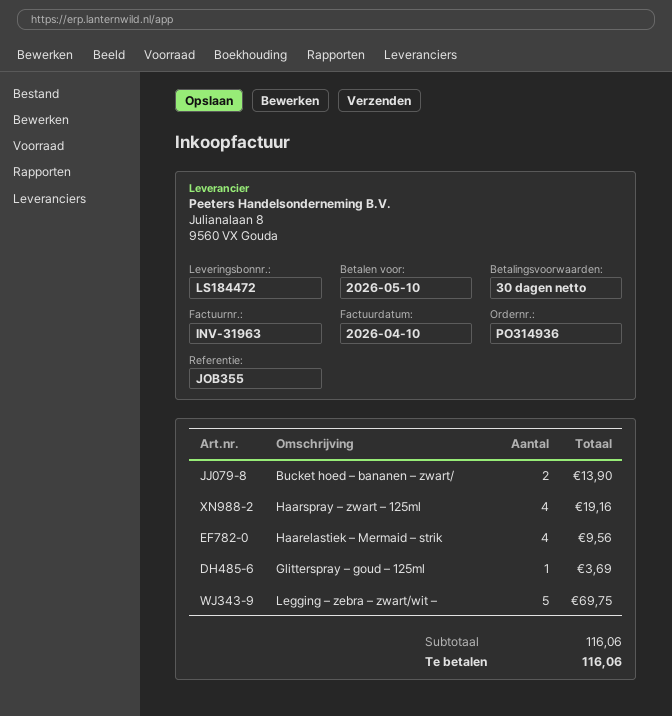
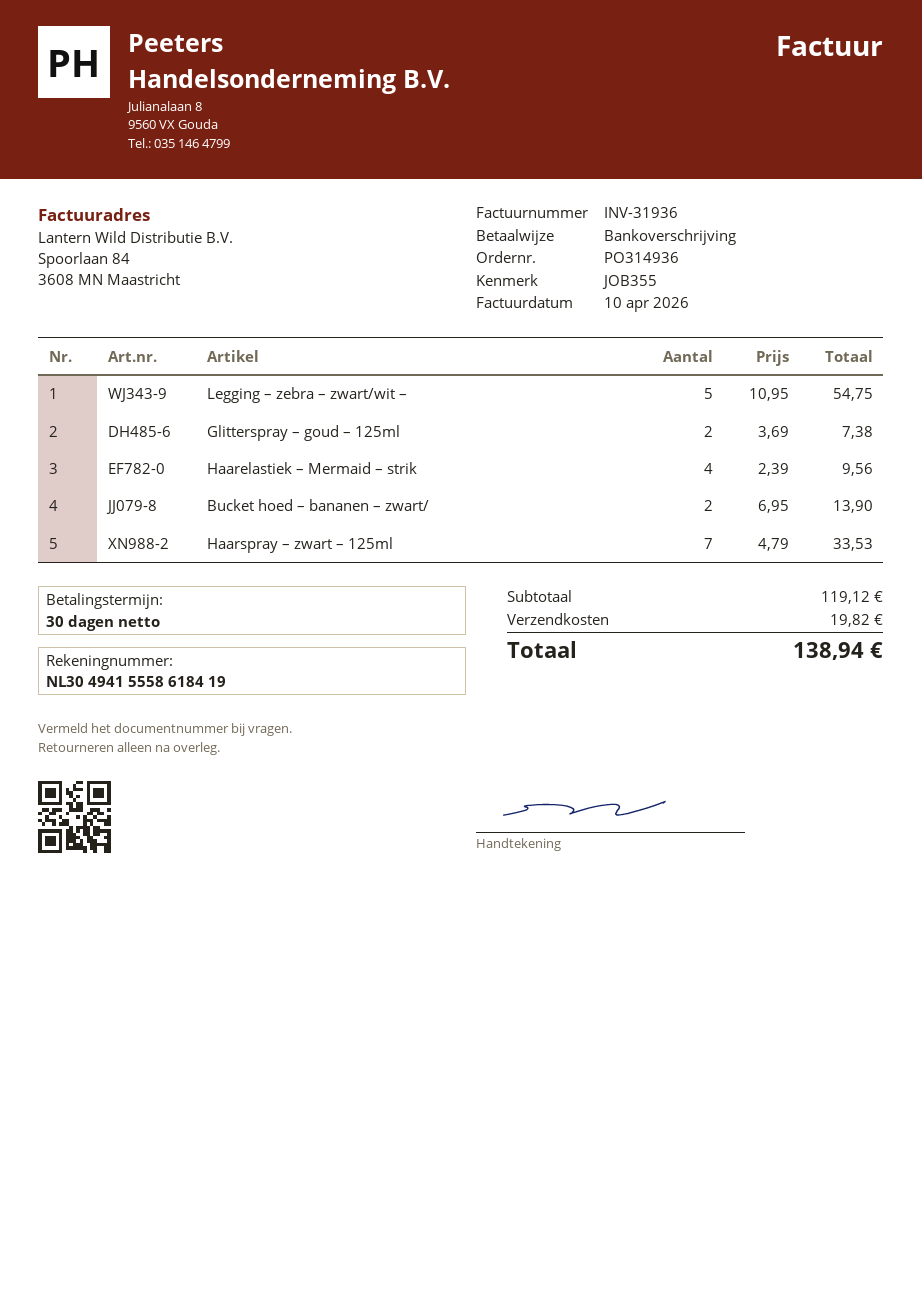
invoice number: INV-31963 -> INV-31936
Haarspray – zwart – 125ml: 4 for 19.16 -> 7 for 33.53
Glitterspray – goud – 125ml: 1 for 3.69 -> 2 for 7.38
Legging – zebra – zwart/wit –: 5 for 69.75 -> 5 for 54.75
subtotal: 116.06 -> 119.12
shipping: none -> 19.82
total: 116.06 -> 138.94

